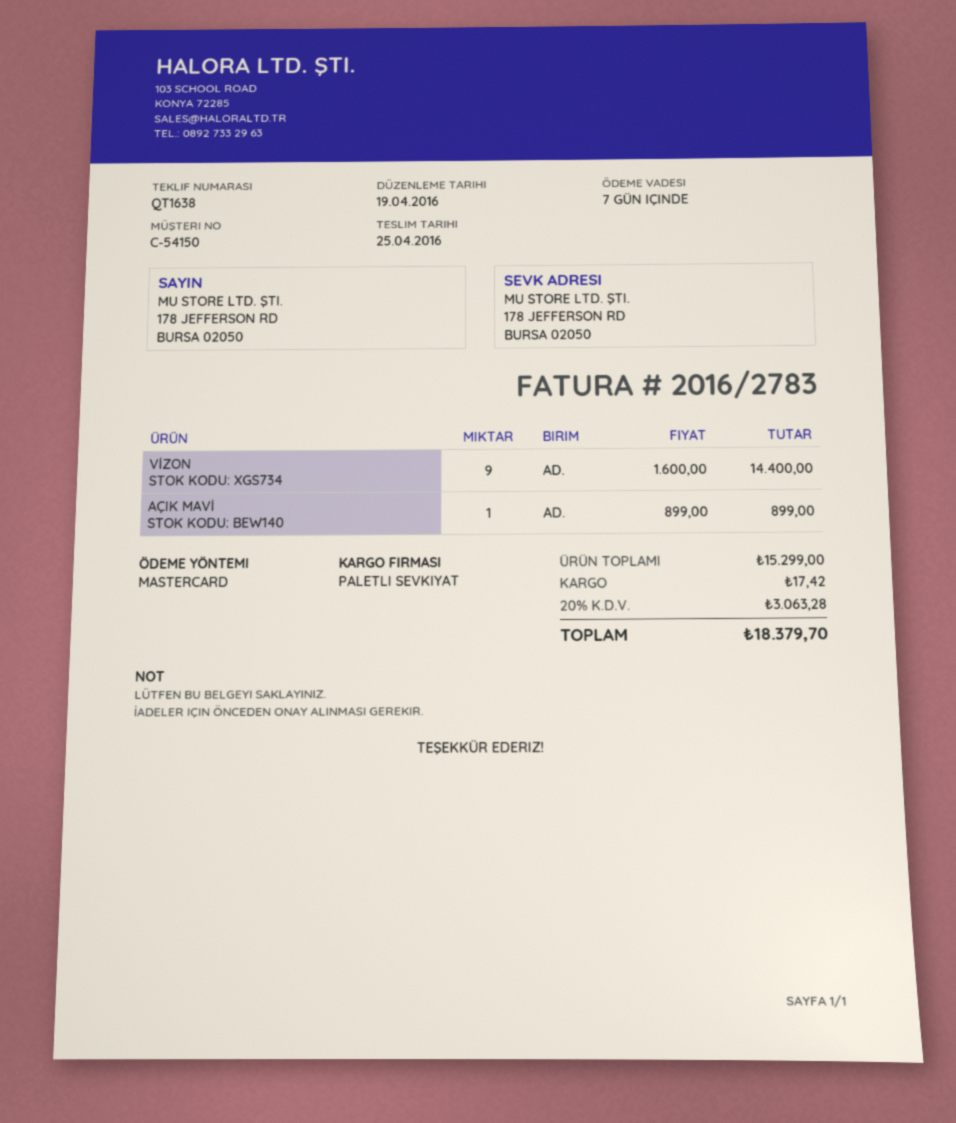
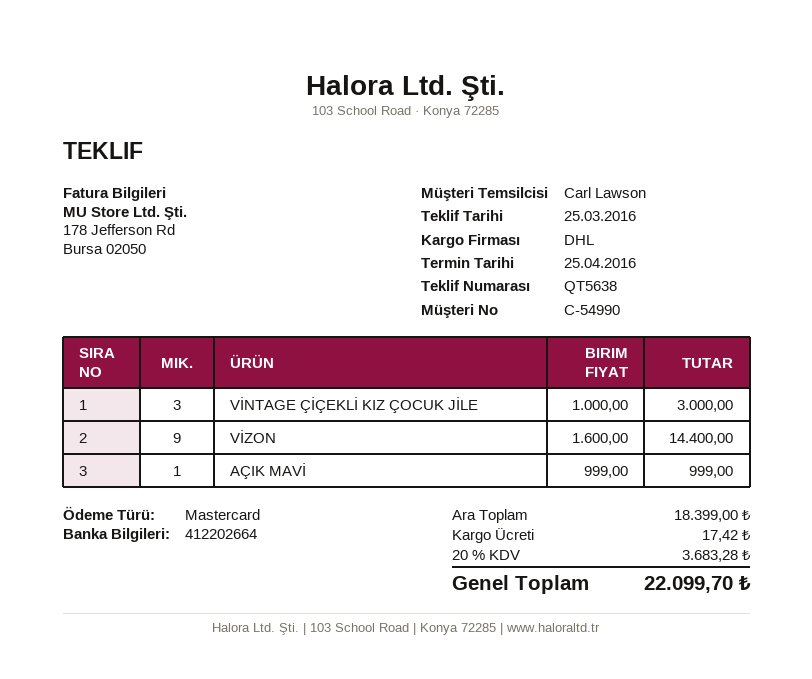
quote number: QT1638 -> QT5638
customer number: C-54150 -> C-54990
shipping method: pallet freight -> DHL
AÇIK MAVİ: 1 x 899.00 = 899.00 -> 1 x 999.00 = 999.00
VİNTAGE ÇİÇEKLİ KIZ ÇOCUK JİLE: none -> 3 x 1000.00 = 3000.00
subtotal: 15299.00 -> 18399.00
tax: 20% = 3063.28 -> 20% = 3683.28
total: 18379.70 -> 22099.70

